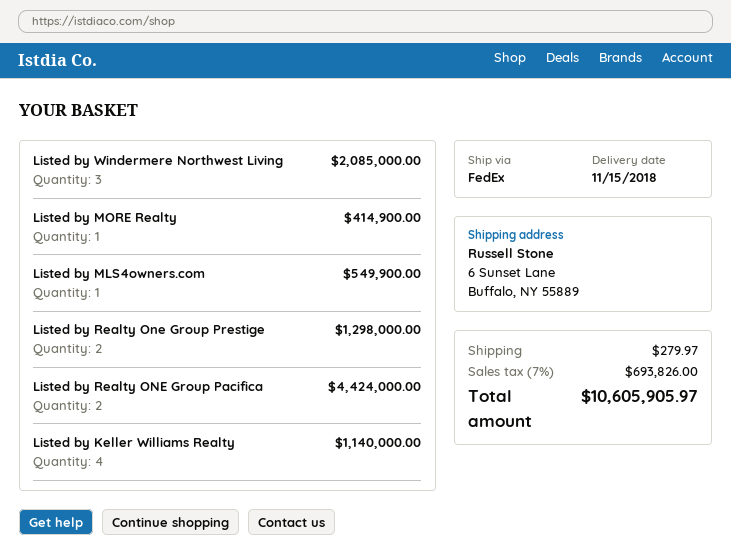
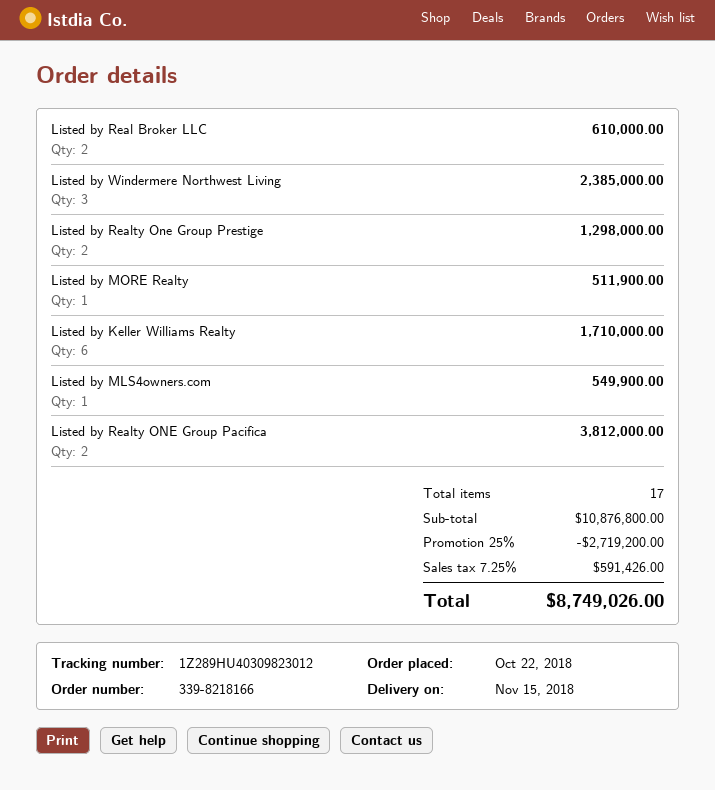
Listed by Windermere Northwest Living: 3 for 2085000.00 -> 3 for 2385000.00
Listed by MORE Realty: 1 for 414900.00 -> 1 for 511900.00
Listed by Realty ONE Group Pacifica: 2 for 4424000.00 -> 2 for 3812000.00
Listed by Keller Williams Realty: 4 for 1140000.00 -> 6 for 1710000.00
Listed by Real Broker LLC: none -> 2 for 610000.00
discount: none -> 25% = 2719200.00
shipping: 279.97 -> none
tax: 7% = 693826.00 -> 7.25% = 591426.00
total: 10605905.97 -> 8749026.00

